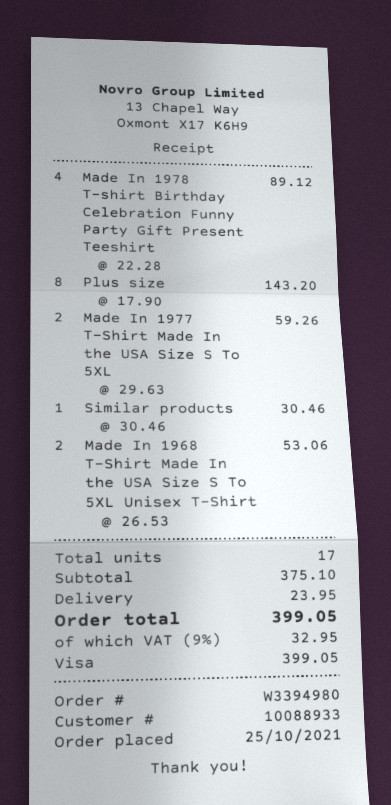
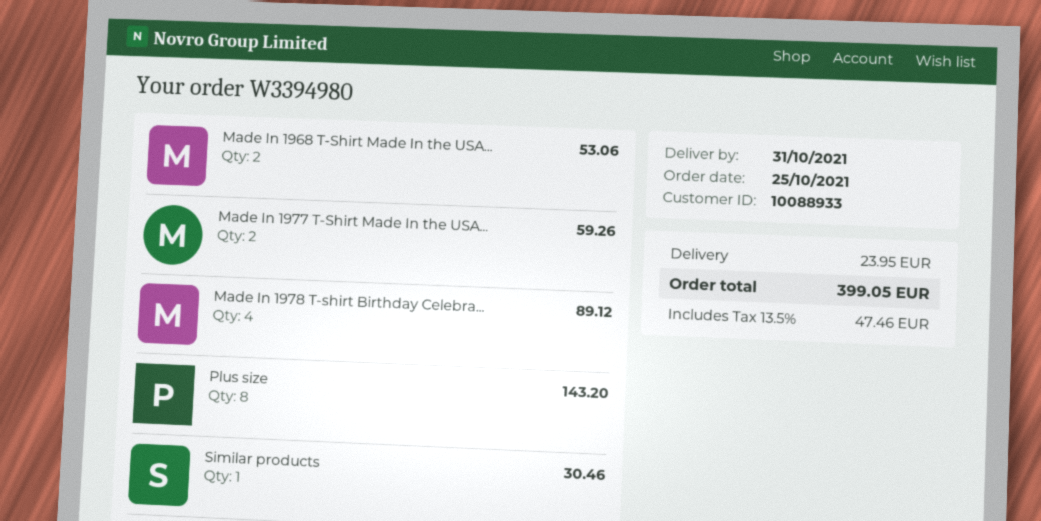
tax: 9% = 32.95 -> 13.5% = 47.46

